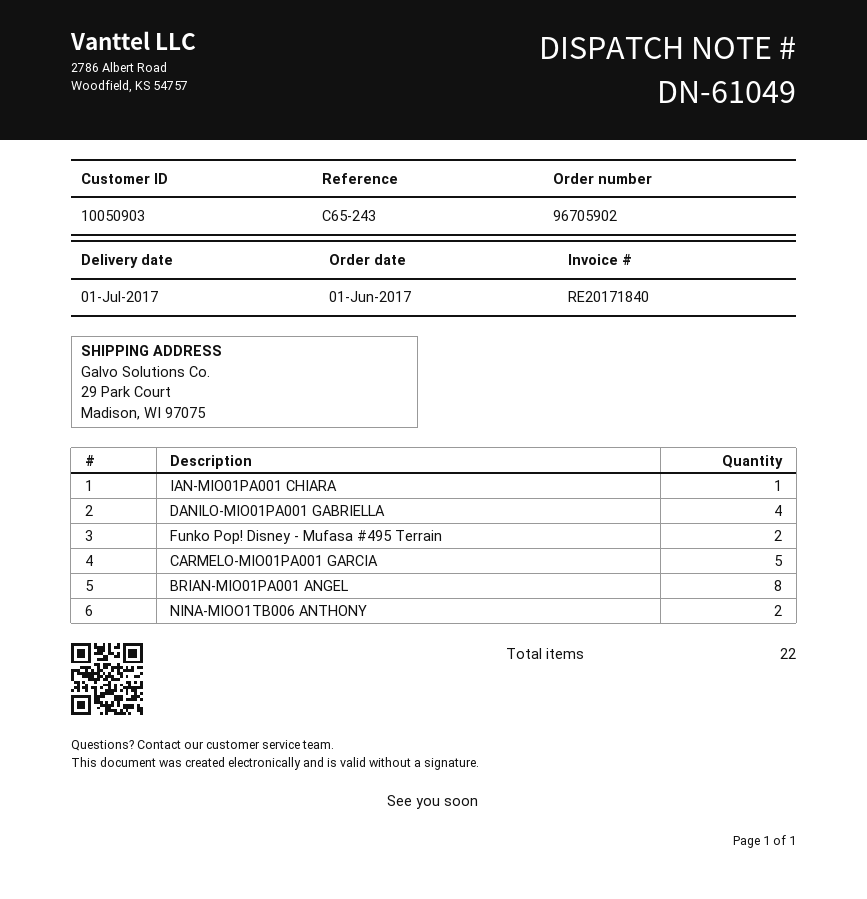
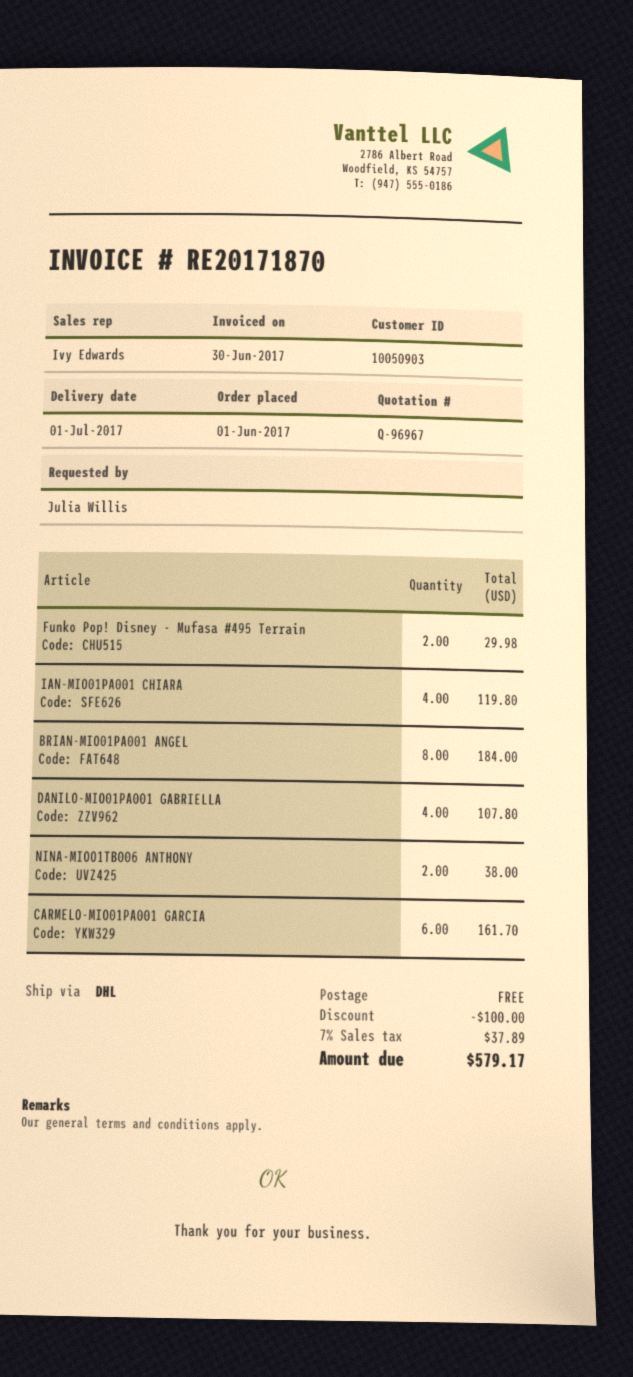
invoice number: RE20171840 -> RE20171870
IAN-MIO01PA001 CHIARA: 1 -> 4
CARMELO-MIO01PA001 GARCIA: 5 -> 6

